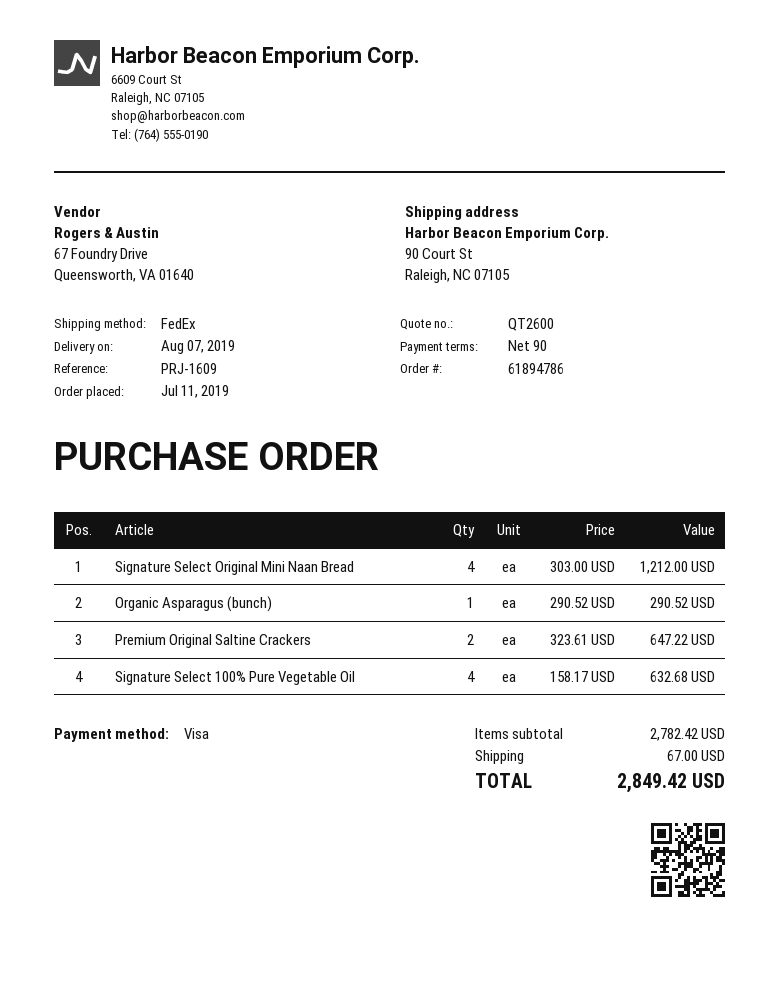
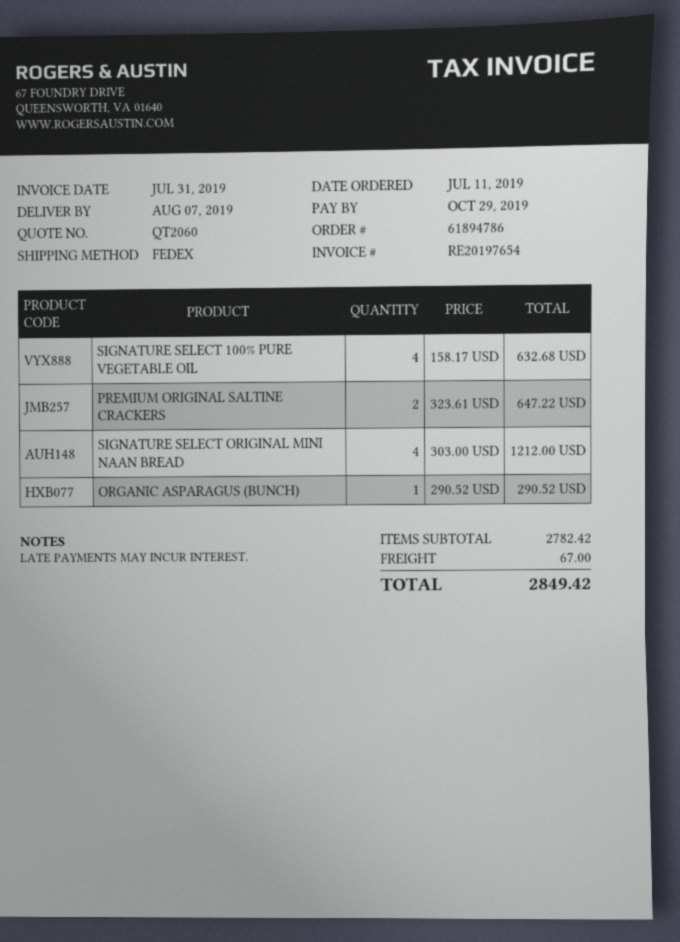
quote number: QT2600 -> QT2060

